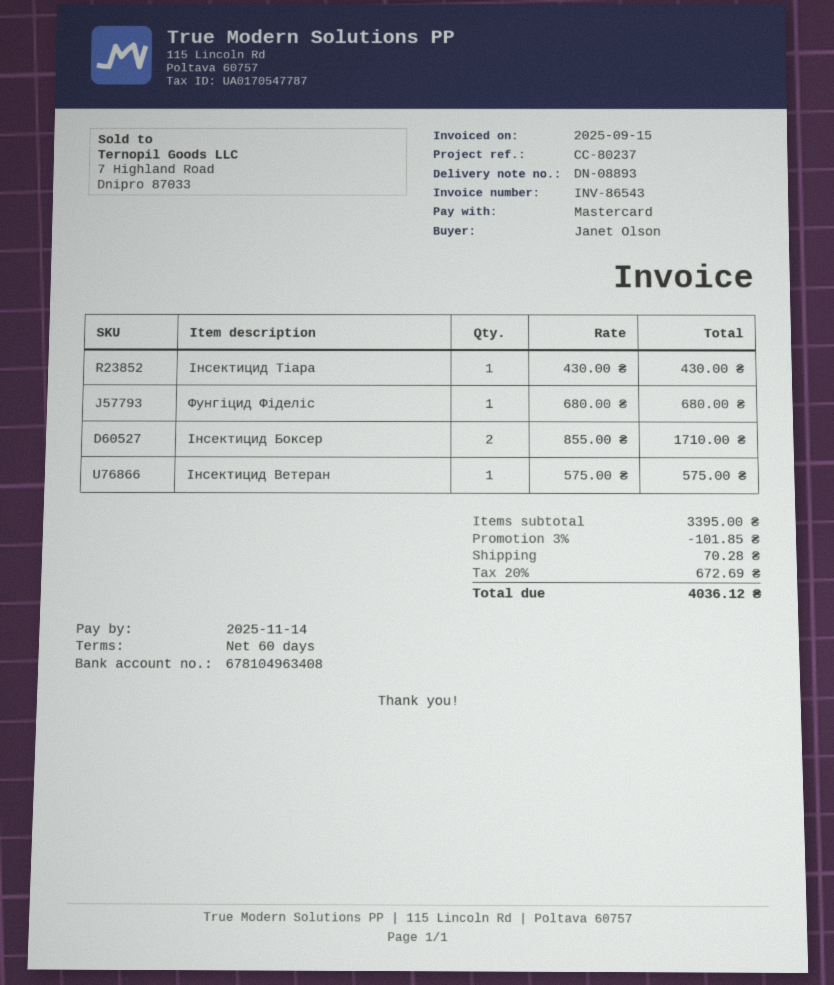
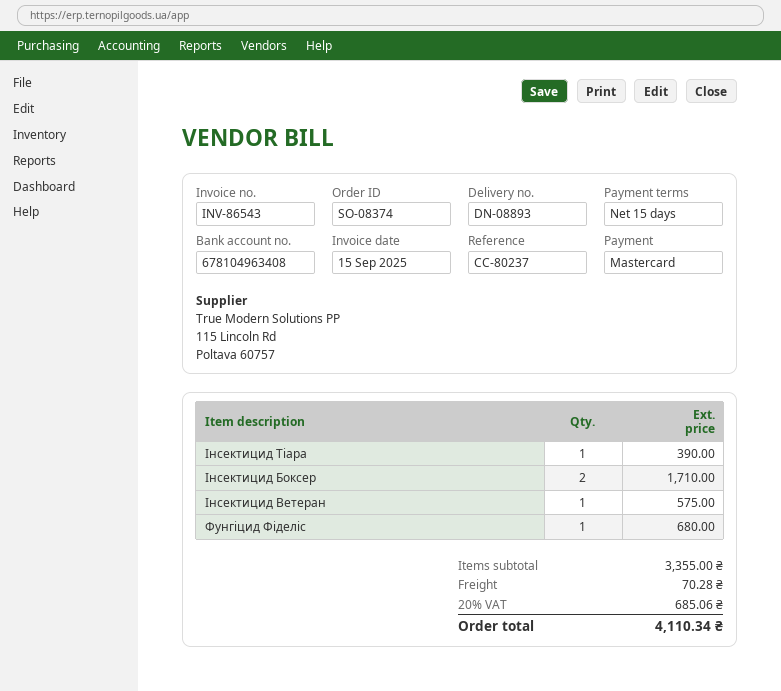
payment terms: 60 days -> 15 days
Інсектицид Тіара: 1 for 430.00 -> 1 for 390.00
subtotal: 3395.00 -> 3355.00
discount: 3% = 101.85 -> none
tax: 20% = 672.69 -> 20% = 685.06
total: 4036.12 -> 4110.34

